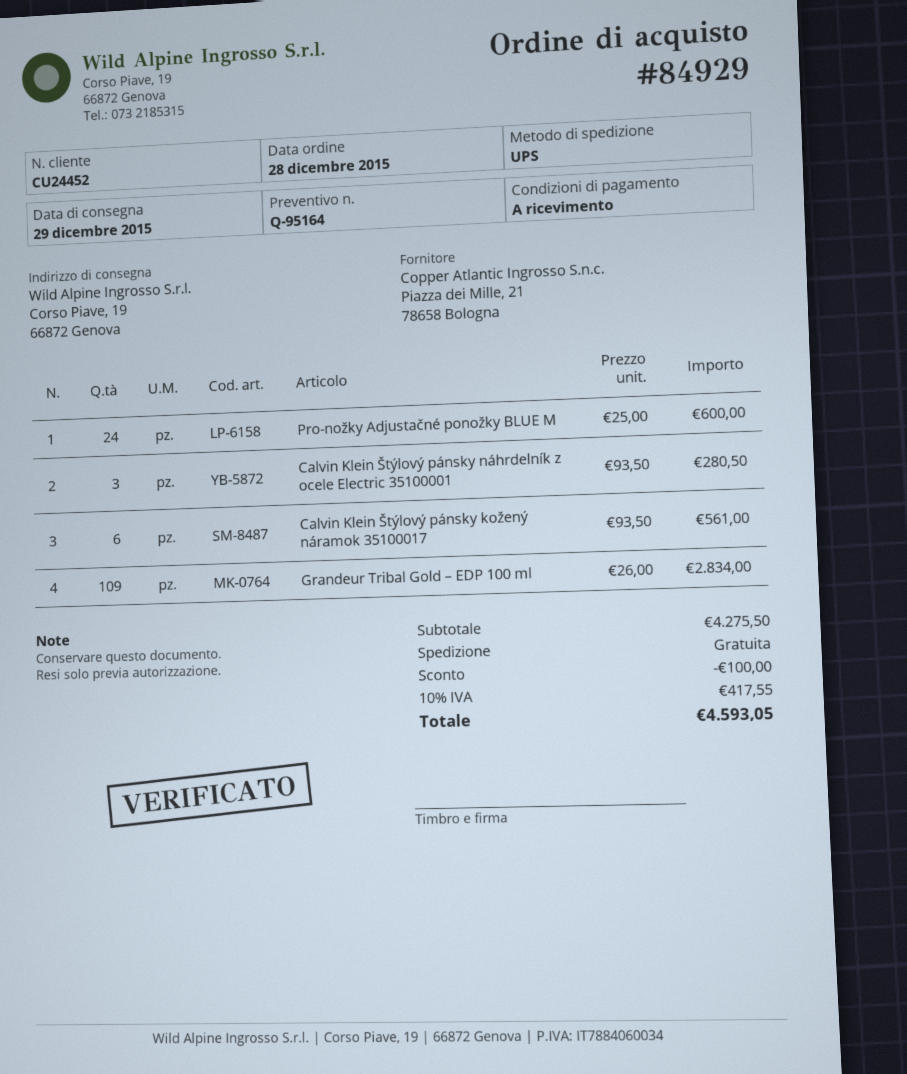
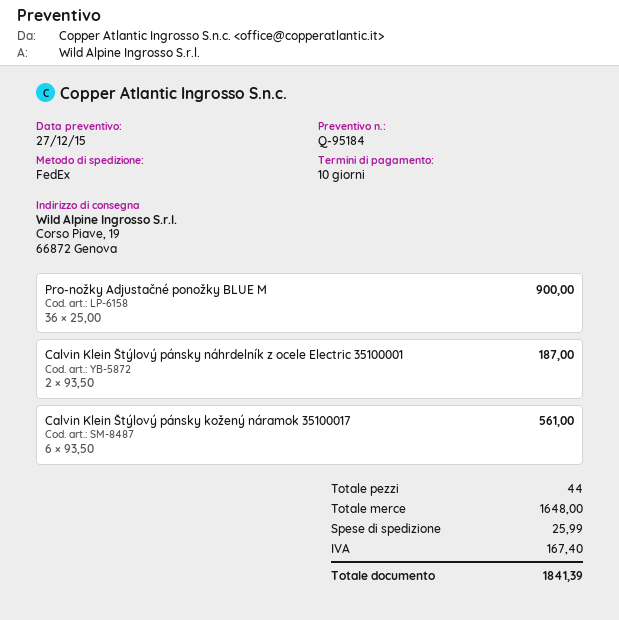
quote number: Q-95164 -> Q-95184
payment terms: on receipt -> 10 days
shipping method: UPS -> FedEx
Pro-nožky Adjustačné ponožky BLUE M: 24 x 25.00 = 600.00 -> 36 x 25.00 = 900.00
Calvin Klein Štýlový pánsky náhrdelník z ocele Electric 35100001: 3 x 93.50 = 280.50 -> 2 x 93.50 = 187.00
Grandeur Tribal Gold – EDP 100 ml: 109 x 26.00 = 2834.00 -> none
subtotal: 4275.50 -> 1648.00
discount: 100.00 -> none
shipping: 0.00 -> 25.99
tax: 417.55 -> 167.40
total: 4593.05 -> 1841.39

